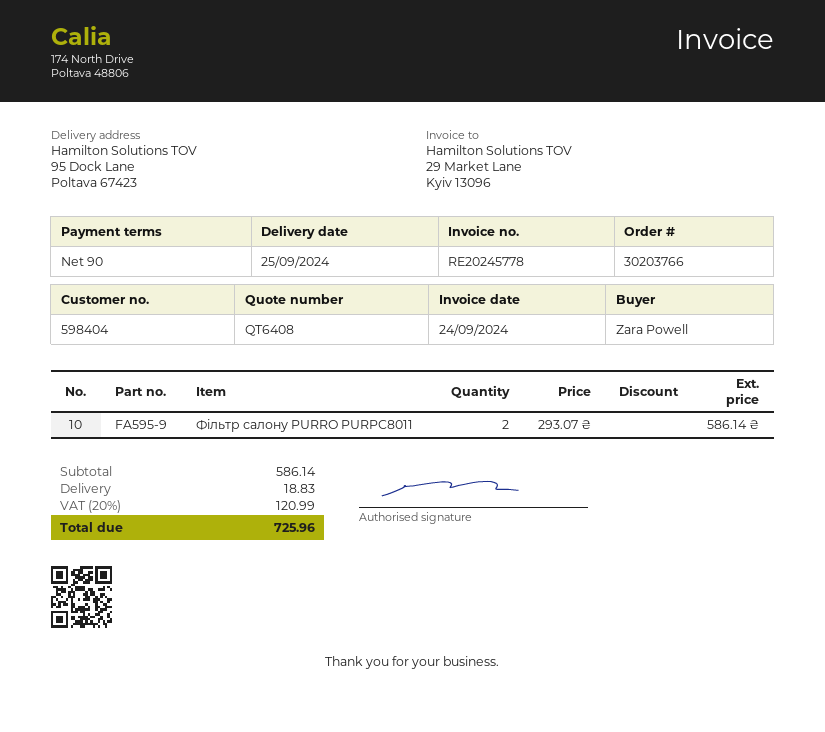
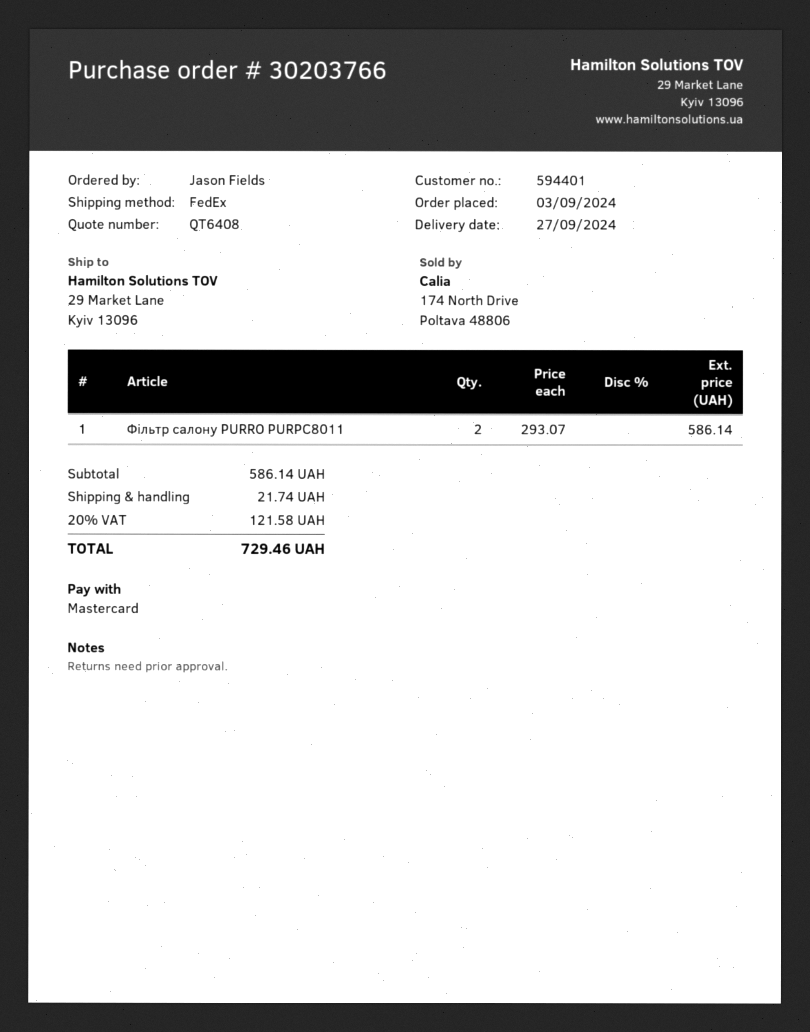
delivery date: 2024-09-25 -> 2024-09-27
customer number: 598404 -> 594401
ordered by: Zara Powell -> Jason Fields
ship to: 95 Dock Lane, Poltava 67423 -> 29 Market Lane, Kyiv 13096
shipping: 18.83 -> 21.74
tax: 20% = 120.99 -> 20% = 121.58
total: 725.96 -> 729.46

